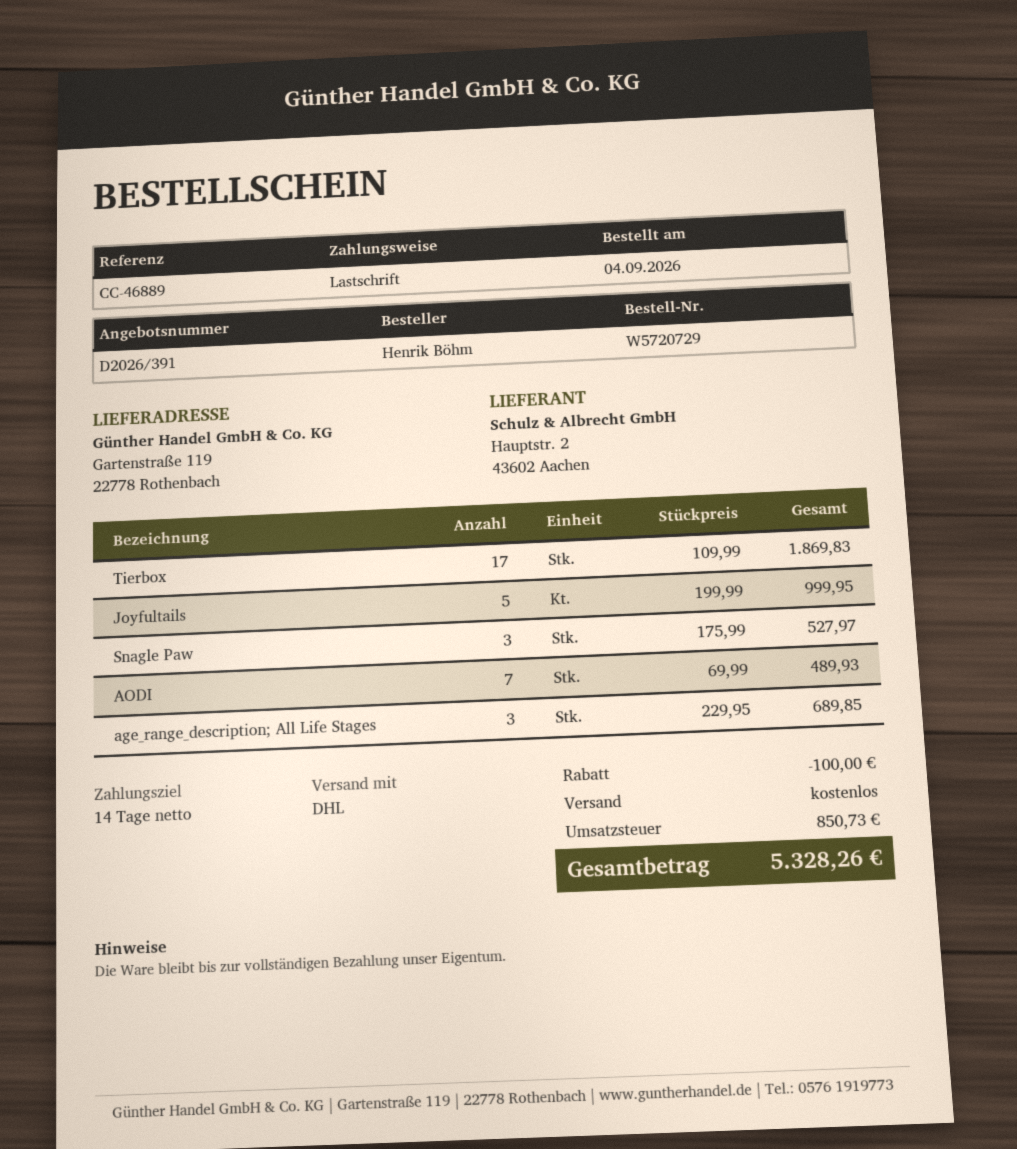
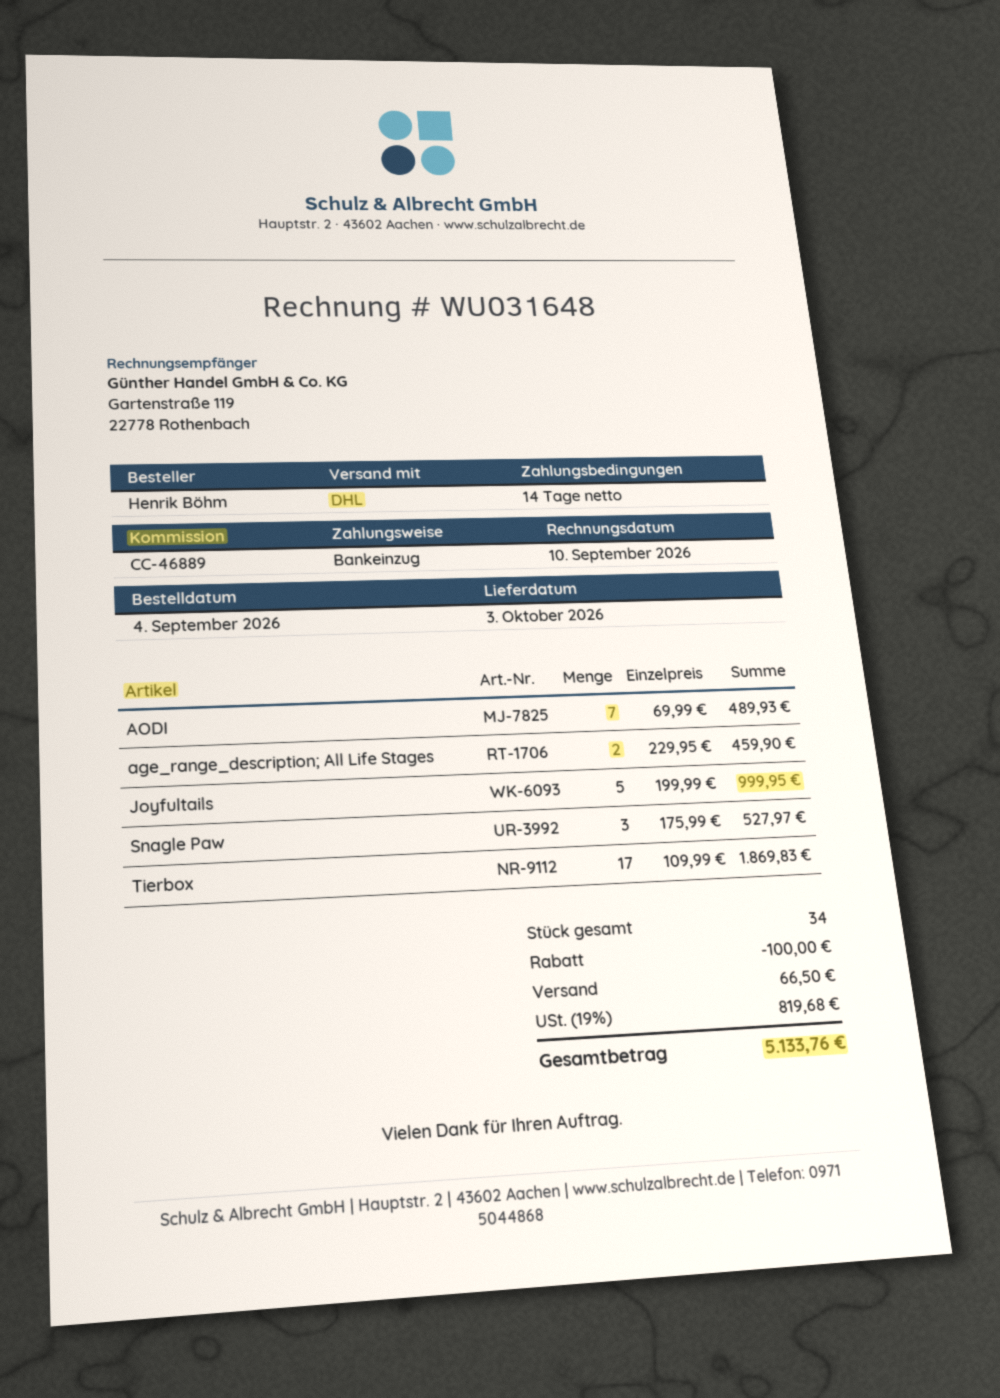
age_range_description; All Life Stages: 3 x 229.95 = 689.85 -> 2 x 229.95 = 459.90
shipping: 0.00 -> 66.50
tax: 850.73 -> 819.68
total: 5328.26 -> 5133.76

